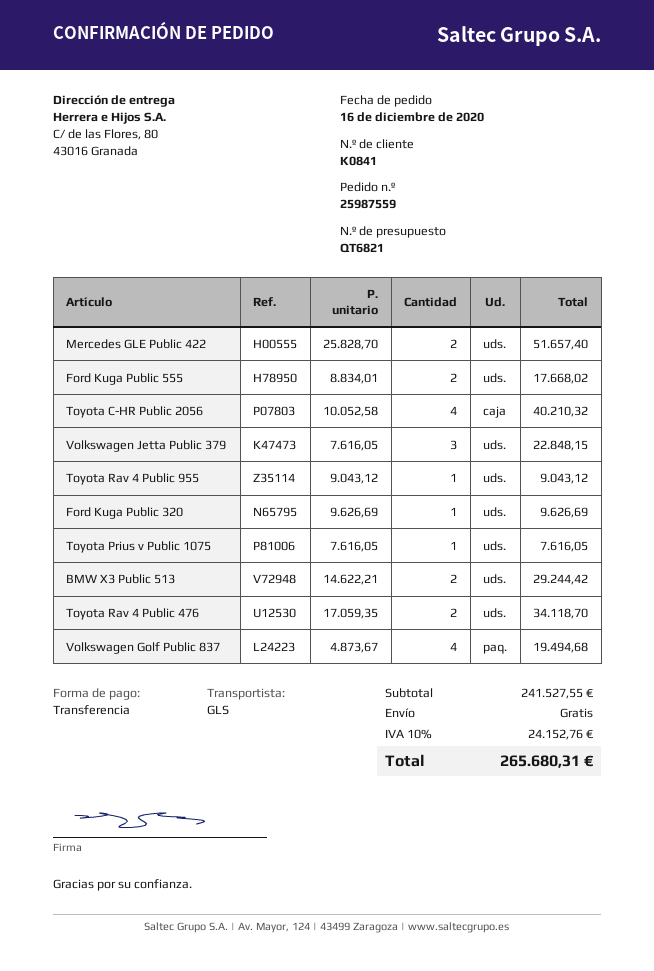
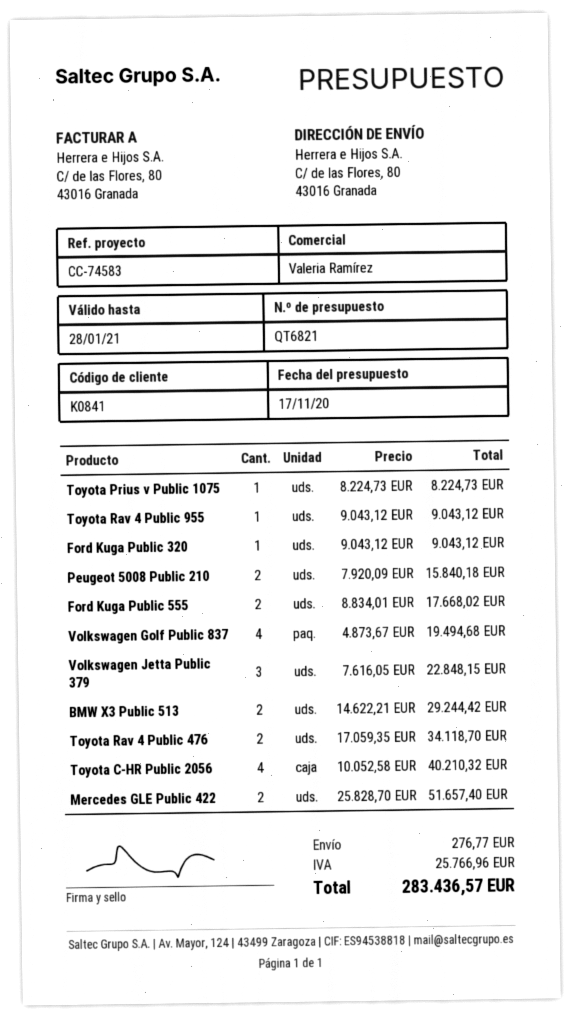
Ford Kuga Public 320: 1 x 9626.69 = 9626.69 -> 1 x 9043.12 = 9043.12
Toyota Prius v Public 1075: 1 x 7616.05 = 7616.05 -> 1 x 8224.73 = 8224.73
Peugeot 5008 Public 210: none -> 2 x 7920.09 = 15840.18
shipping: 0.00 -> 276.77
tax: 24152.76 -> 25766.96
total: 265680.31 -> 283436.57

